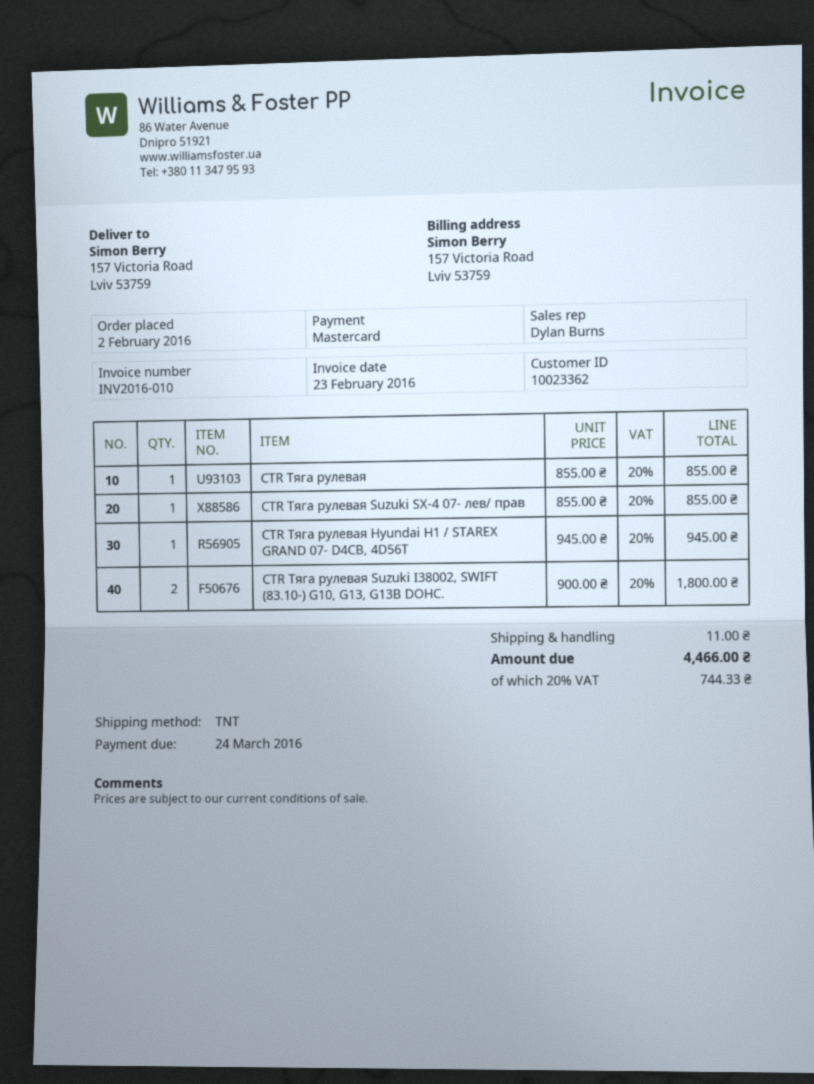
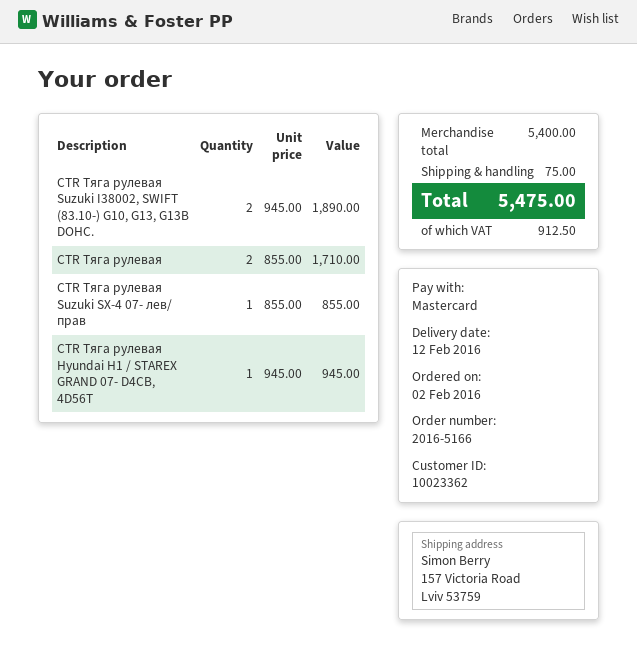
CTR Тяга рулевая: 1 x 855.00 = 855.00 -> 2 x 855.00 = 1710.00
CTR Тяга рулевая Suzuki I38002, SWIFT (83.10-) G10, G13, G13B DOHC.: 2 x 900.00 = 1800.00 -> 2 x 945.00 = 1890.00
shipping: 11.00 -> 75.00
tax: 744.33 -> 912.50
total: 4466.00 -> 5475.00

